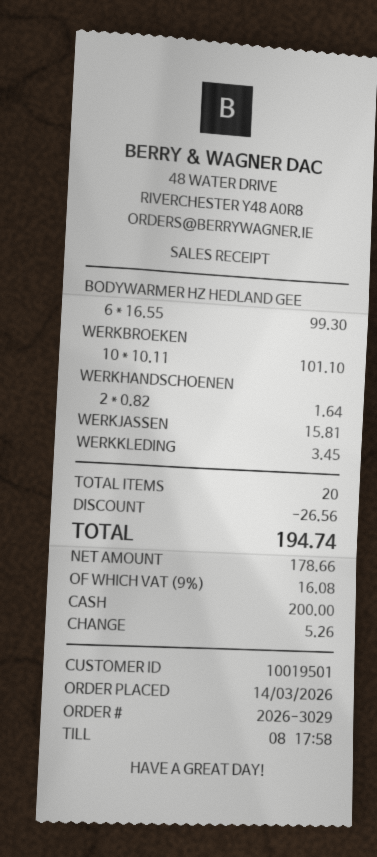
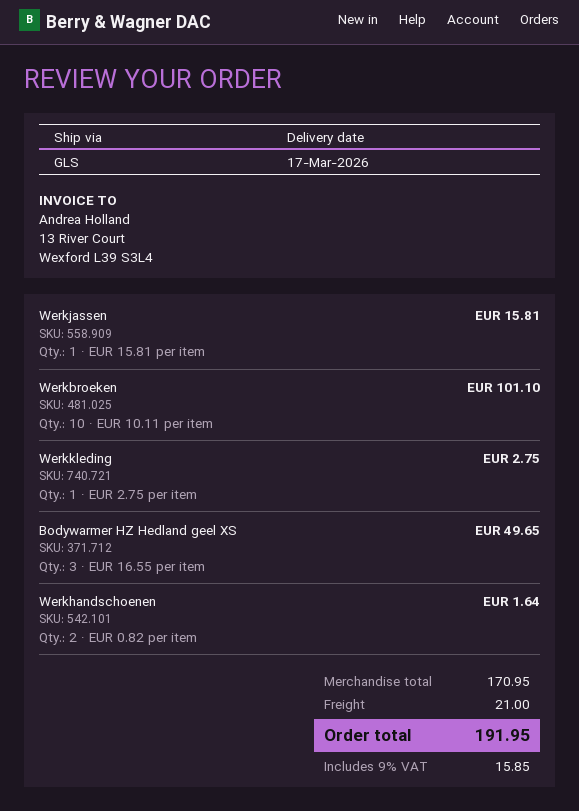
BODYWARMER HZ HEDLAND GEE: 6 x 16.55 = 99.30 -> 3 x 16.55 = 49.65
WERKKLEDING: 1 x 3.45 = 3.45 -> 1 x 2.75 = 2.75
discount: 26.56 -> none
shipping: none -> 21.00
tax: 9% = 16.08 -> 9% = 15.85
total: 194.74 -> 191.95

